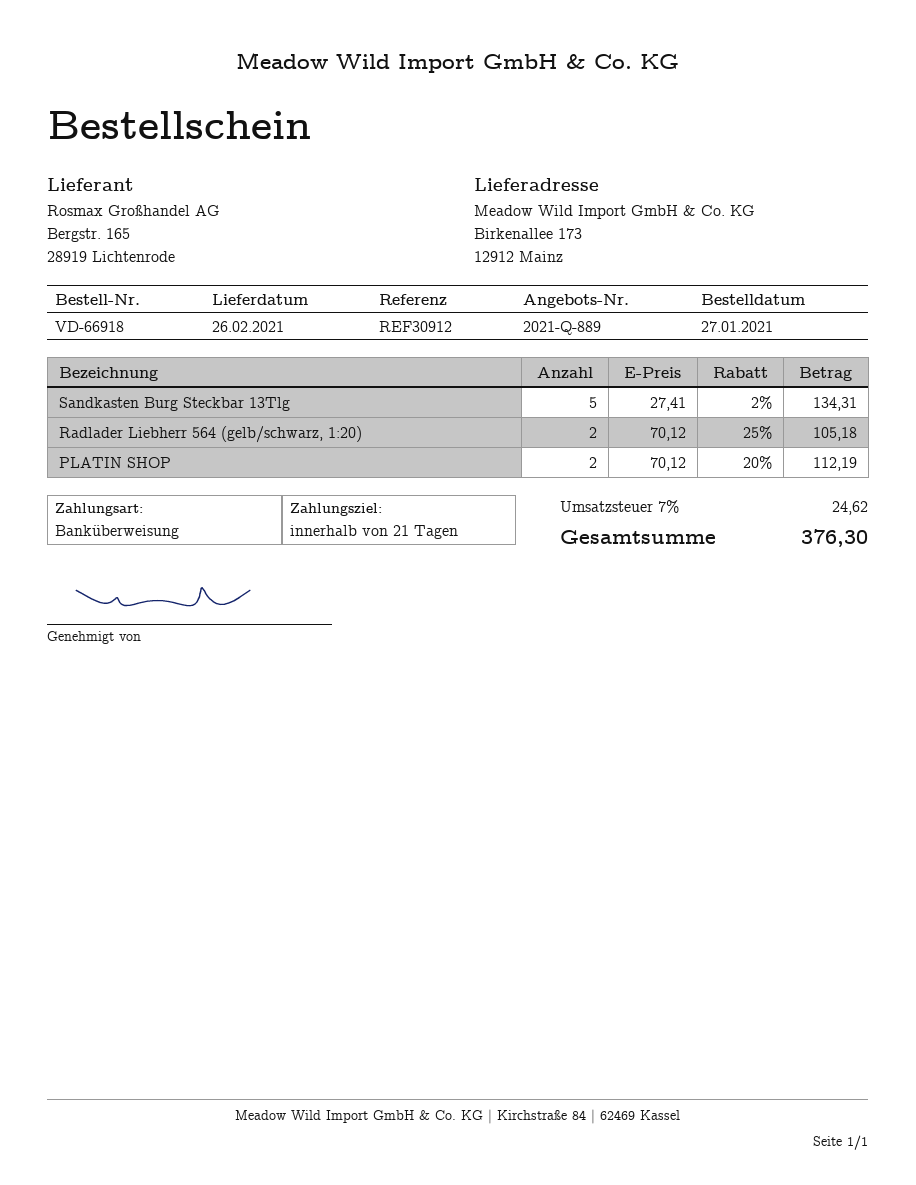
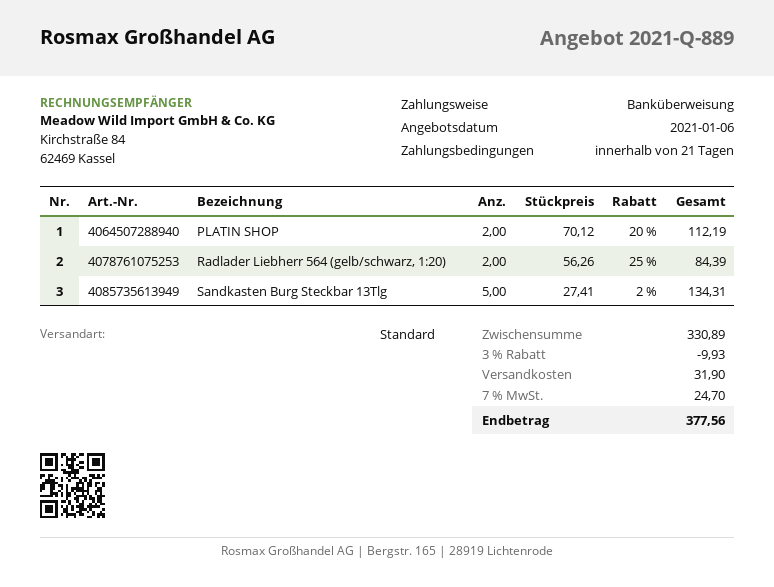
Radlader Liebherr 564 (gelb/schwarz, 1:20): 2 x 70.12 - 25% = 105.18 -> 2 x 56.26 - 25% = 84.39
discount: none -> 3% = 9.93
shipping: none -> 31.90
tax: 7% = 24.62 -> 7% = 24.70
total: 376.30 -> 377.56

